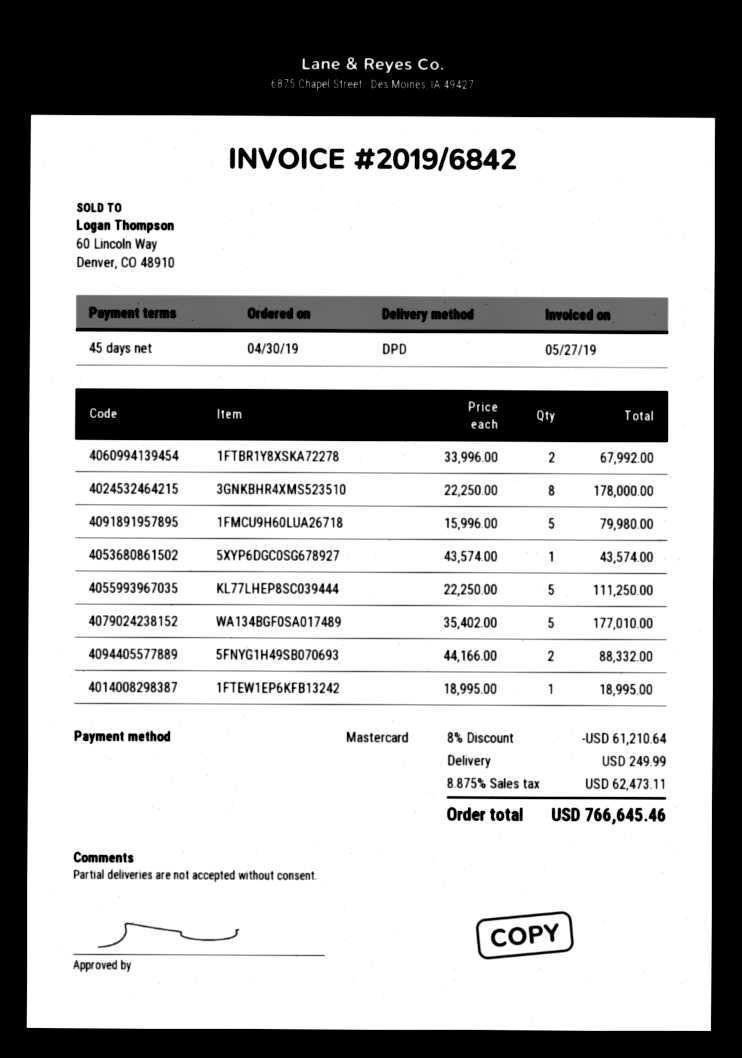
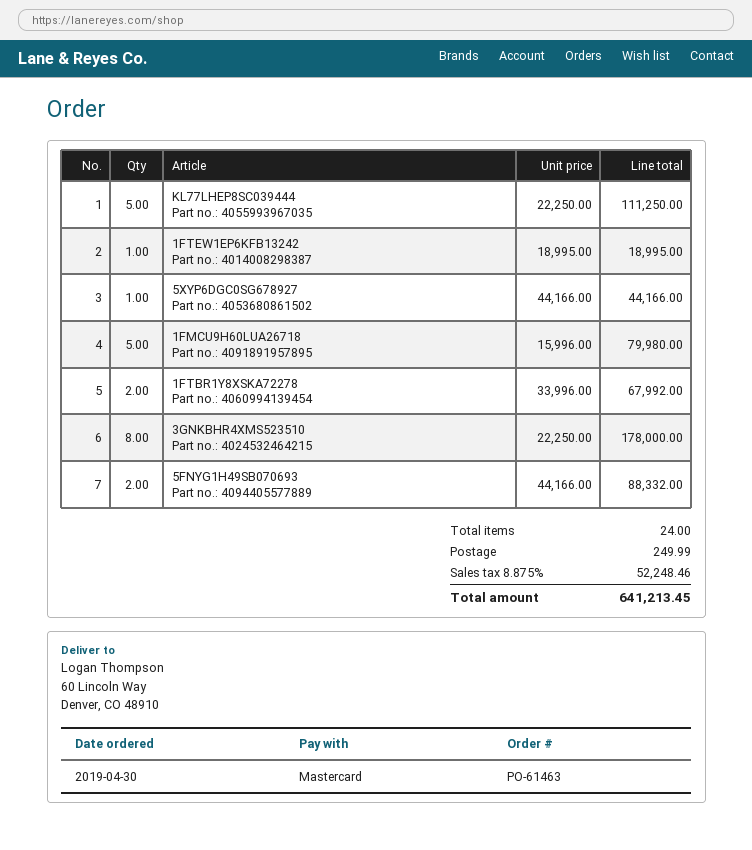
5XYP6DGC0SG678927: 1 x 43574.00 = 43574.00 -> 1 x 44166.00 = 44166.00
WA134BGF0SA017489: 5 x 35402.00 = 177010.00 -> none
discount: 8% = 61210.64 -> none
tax: 8.875% = 62473.11 -> 8.875% = 52248.46
total: 766645.46 -> 641213.45

